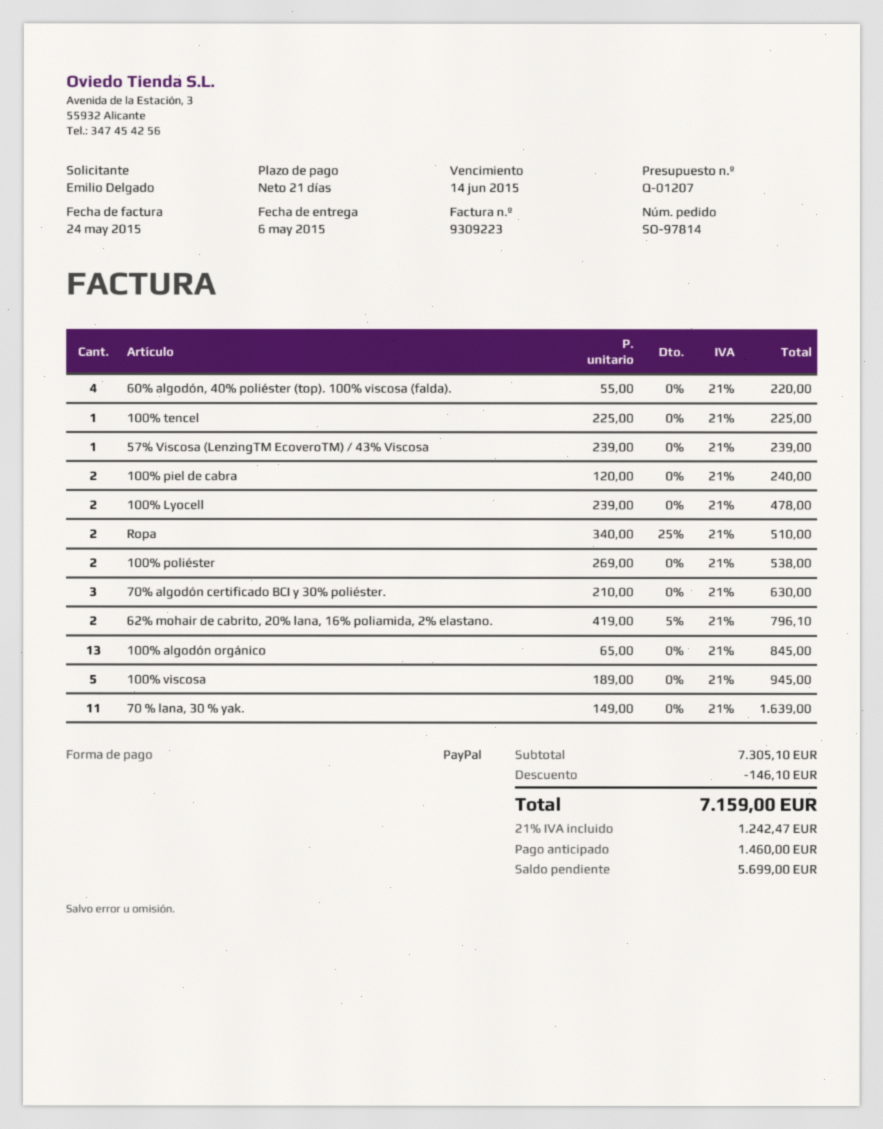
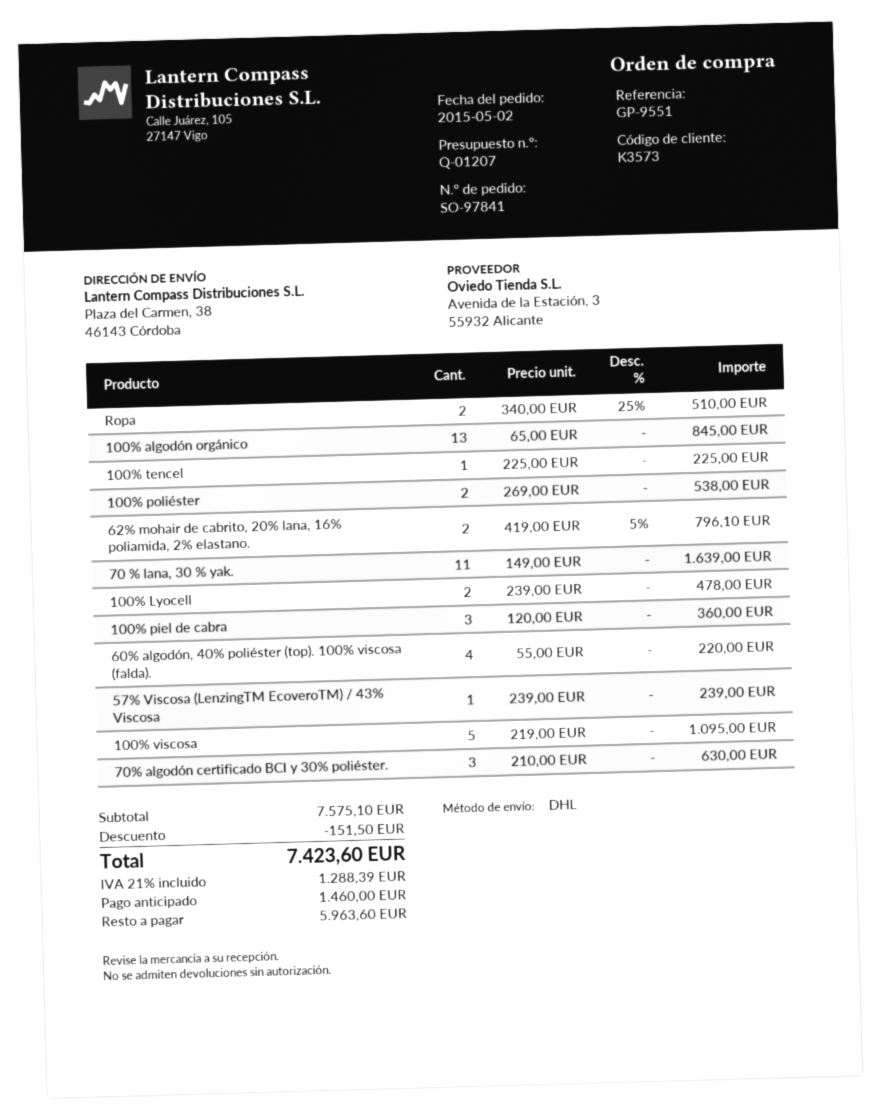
order number: SO-97814 -> SO-97841
100% piel de cabra: 2 x 120.00 = 240.00 -> 3 x 120.00 = 360.00
100% viscosa: 5 x 189.00 = 945.00 -> 5 x 219.00 = 1095.00
subtotal: 7305.10 -> 7575.10
discount: 146.10 -> 151.50
tax: 21% = 1242.47 -> 21% = 1288.39
total: 7159.00 -> 7423.60
balance: 5699.00 -> 5963.60

